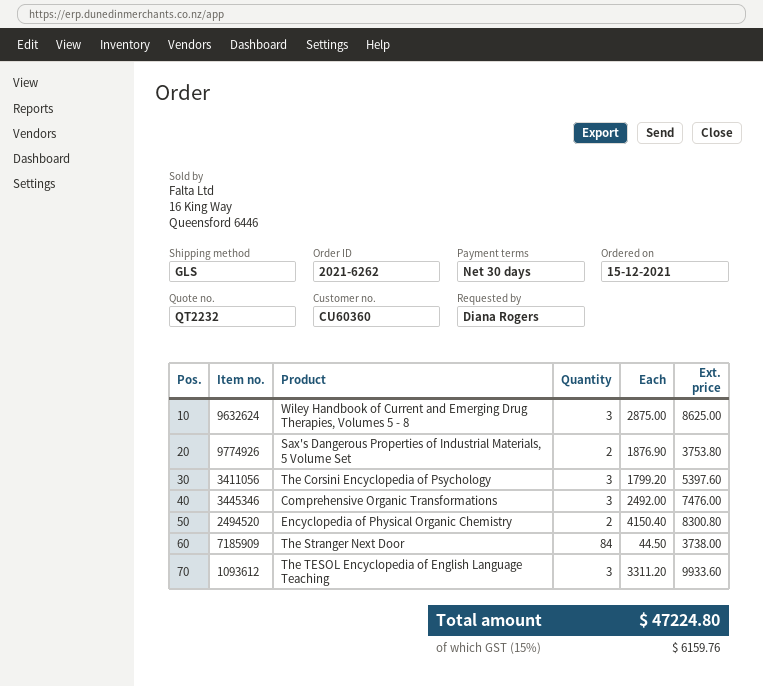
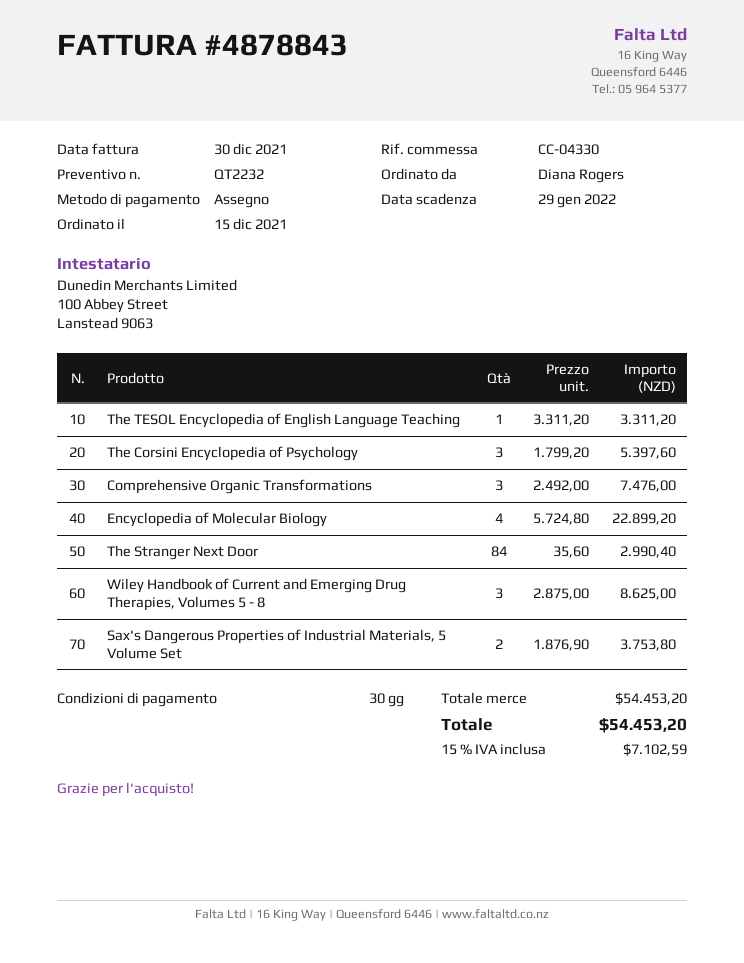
Encyclopedia of Physical Organic Chemistry: 2 x 4150.40 = 8300.80 -> none
The Stranger Next Door: 84 x 44.50 = 3738.00 -> 84 x 35.60 = 2990.40
The TESOL Encyclopedia of English Language Teaching: 3 x 3311.20 = 9933.60 -> 1 x 3311.20 = 3311.20
Encyclopedia of Molecular Biology: none -> 4 x 5724.80 = 22899.20
tax: 15% = 6159.76 -> 15% = 7102.59
total: 47224.80 -> 54453.20

